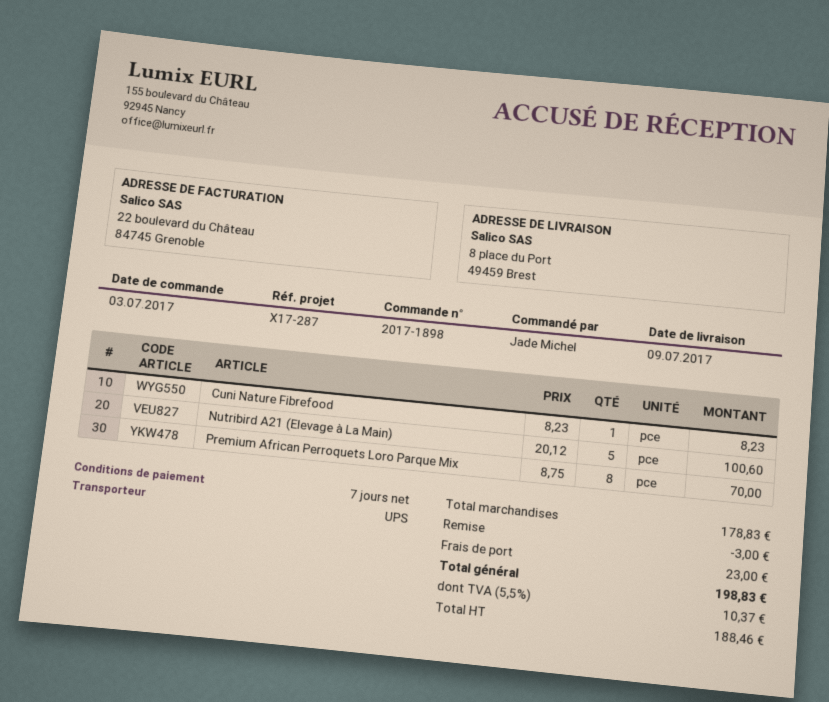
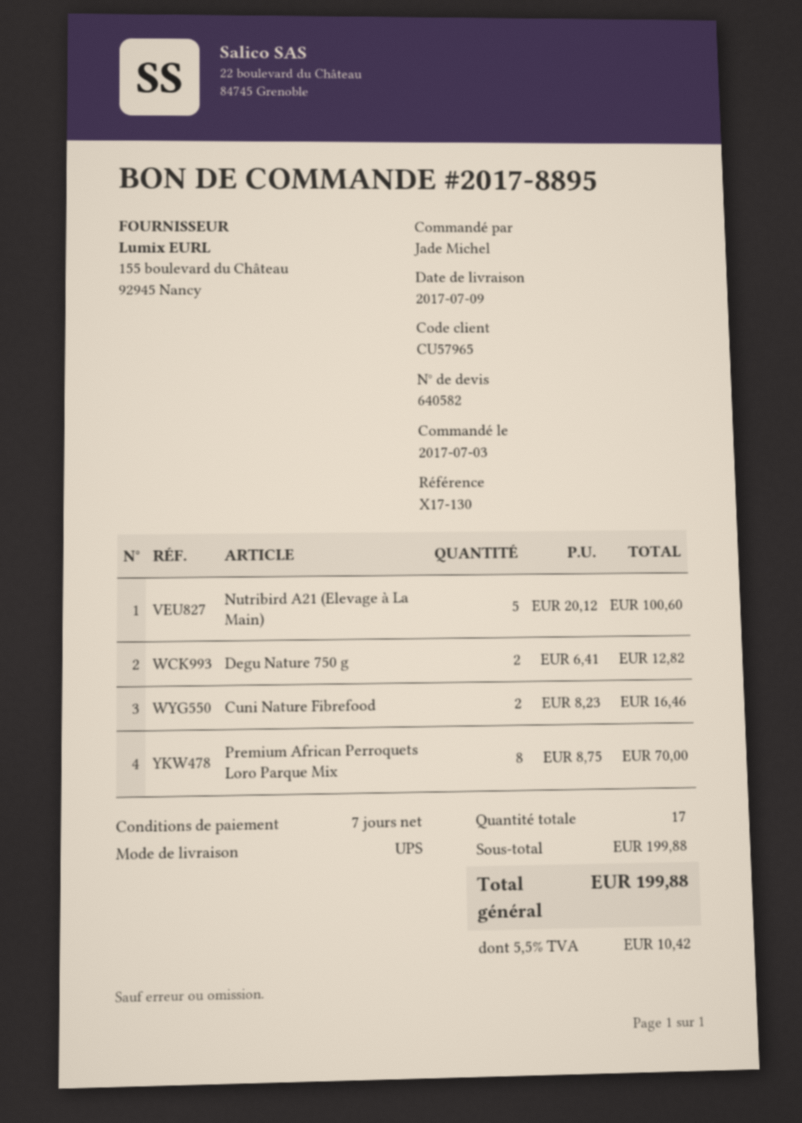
order number: 2017-1898 -> 2017-8895
reference: X17-287 -> X17-130
Cuni Nature Fibrefood: 1 x 8.23 = 8.23 -> 2 x 8.23 = 16.46
Degu Nature 750 g: none -> 2 x 6.41 = 12.82
subtotal: 178.83 -> 199.88
discount: 3.00 -> none
shipping: 23.00 -> none
tax: 5.5% = 10.37 -> 5.5% = 10.42
total: 198.83 -> 199.88

